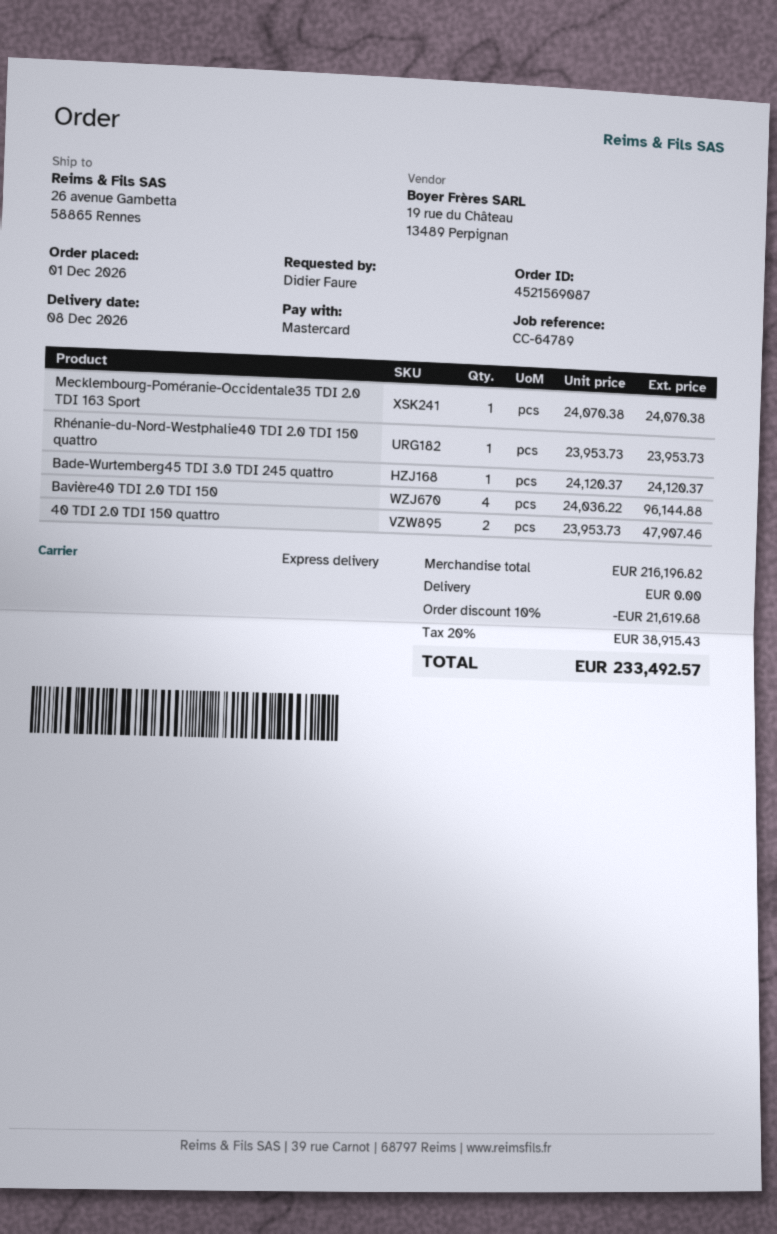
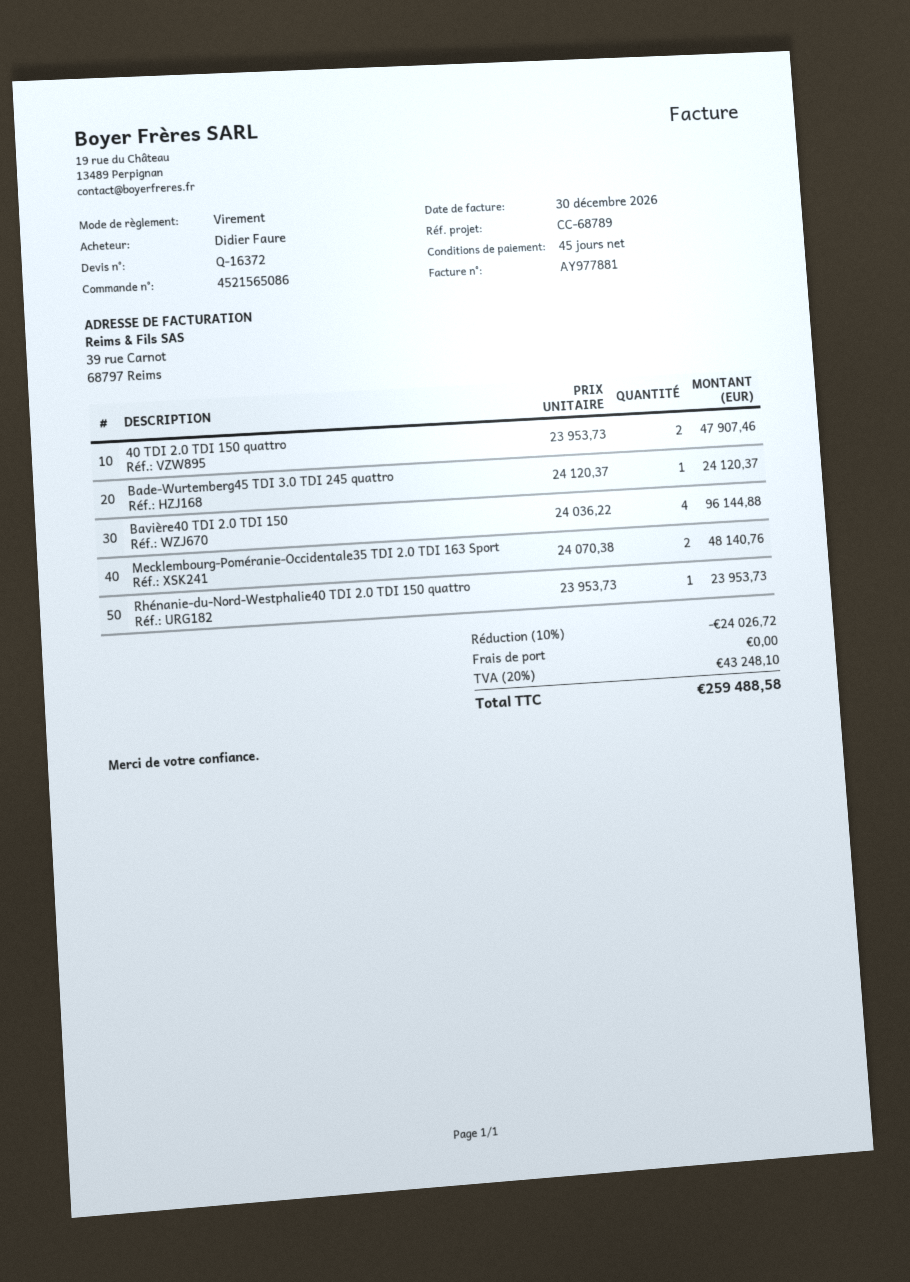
order number: 4521569087 -> 4521565086
reference: CC-64789 -> CC-68789
payment method: Mastercard -> bank transfer
Mecklembourg-Poméranie-Occidentale35 TDI 2.0 TDI 163 Sport: 1 x 24070.38 = 24070.38 -> 2 x 24070.38 = 48140.76
discount: 10% = 21619.68 -> 10% = 24026.72
tax: 20% = 38915.43 -> 20% = 43248.10
total: 233492.57 -> 259488.58

